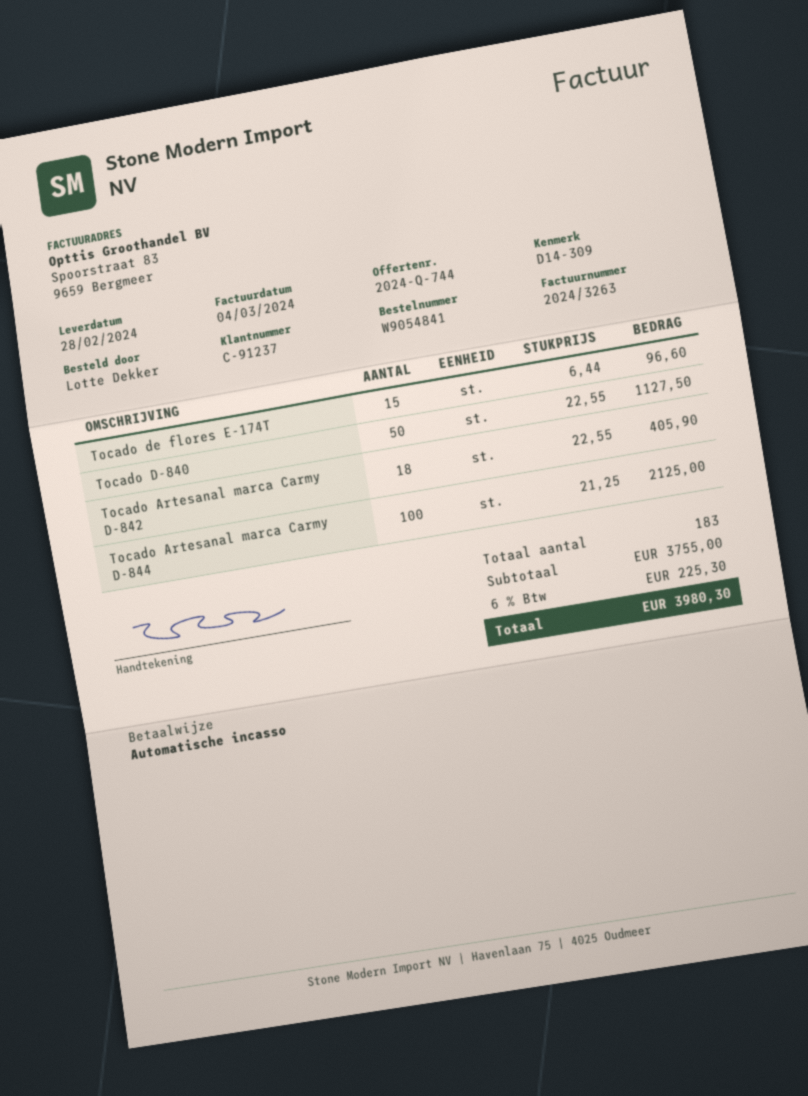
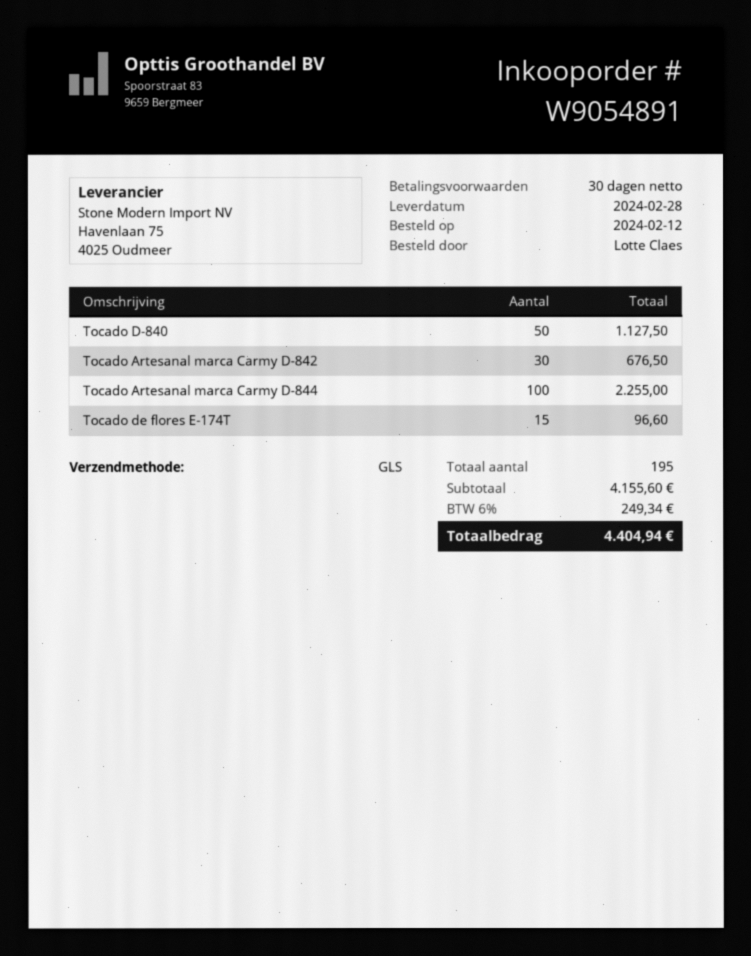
order number: W9054841 -> W9054891
ordered by: Lotte Dekker -> Lotte Claes
Tocado Artesanal marca Carmy D-842: 18 for 405.90 -> 30 for 676.50
Tocado Artesanal marca Carmy D-844: 100 for 2125.00 -> 100 for 2255.00
total quantity: 183 -> 195
subtotal: 3755.00 -> 4155.60
tax: 6% = 225.30 -> 6% = 249.34
total: 3980.30 -> 4404.94

